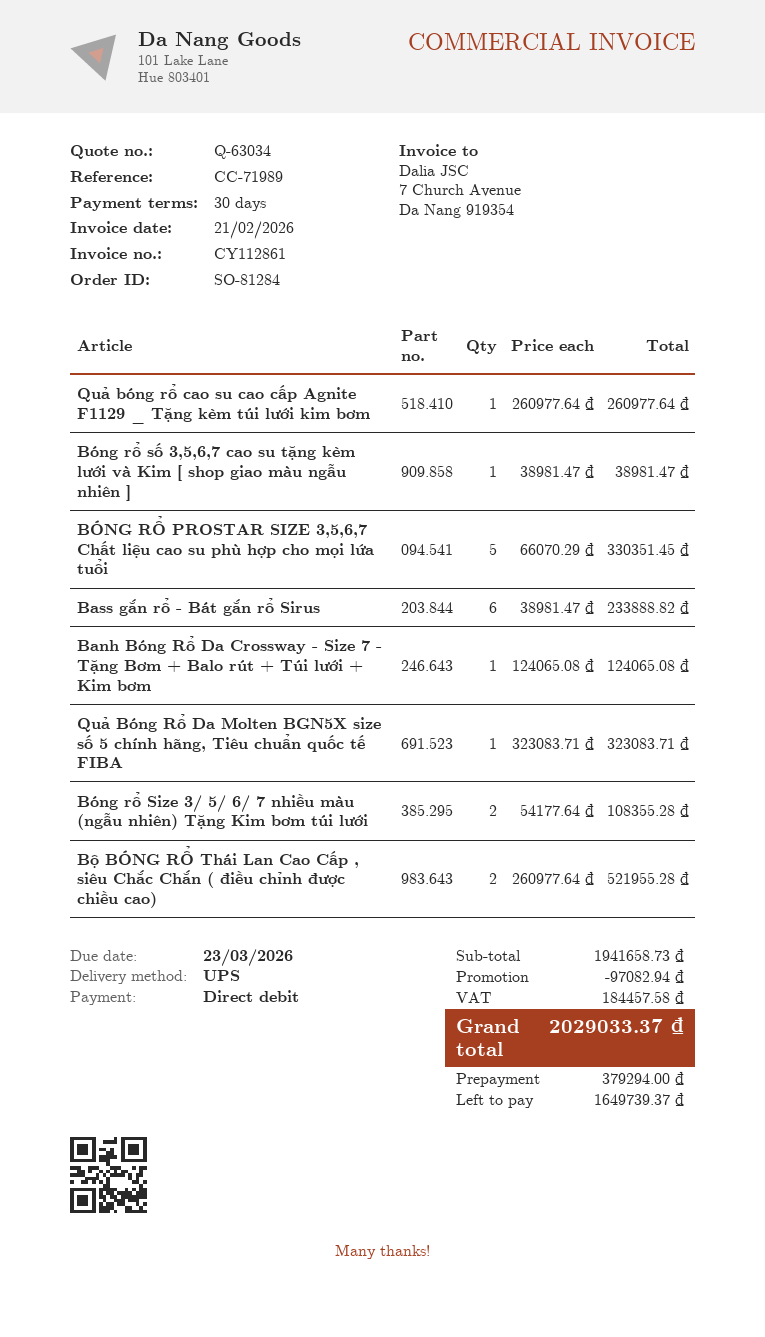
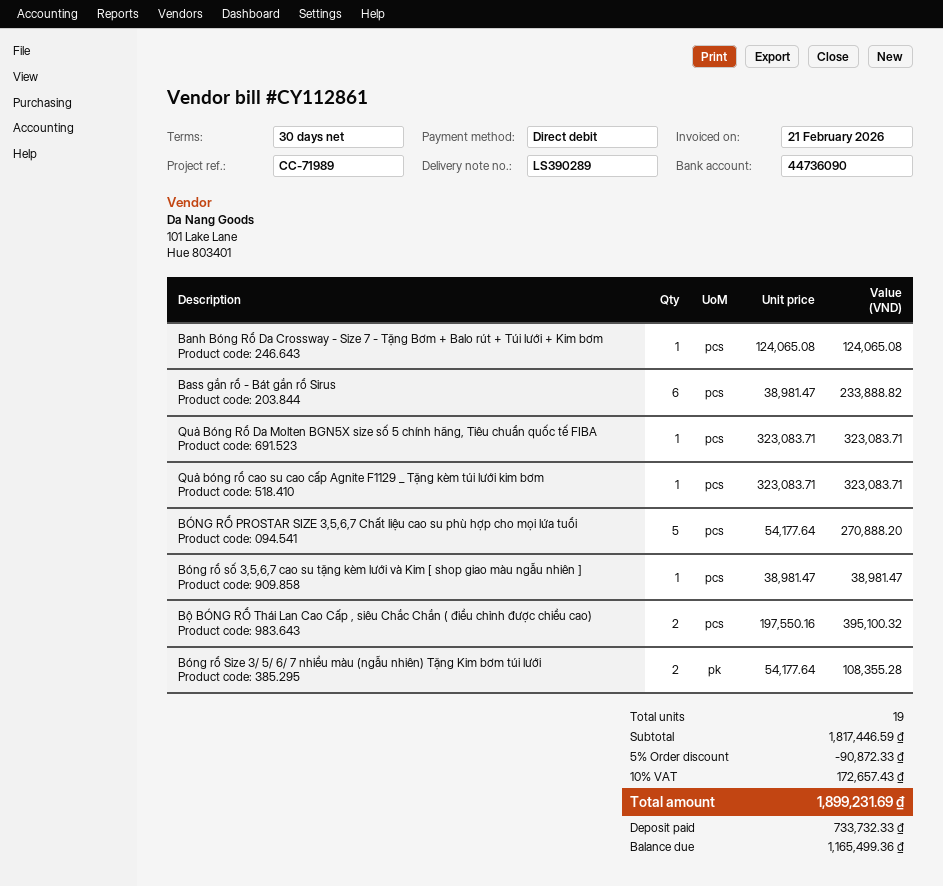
Quả bóng rổ cao su cao cấp Agnite F1129 _ Tặng kèm túi lưới kim bơm: 1 x 260977.64 = 260977.64 -> 1 x 323083.71 = 323083.71
BÓNG RỔ PROSTAR SIZE 3,5,6,7 Chất liệu cao su phù hợp cho mọi lứa tuổi: 5 x 66070.29 = 330351.45 -> 5 x 54177.64 = 270888.20
Bộ BÓNG RỔ Thái Lan Cao Cấp , siêu Chắc Chắn ( điều chỉnh được chiều cao): 2 x 260977.64 = 521955.28 -> 2 x 197550.16 = 395100.32
subtotal: 1941658.73 -> 1817446.59
discount: 97082.94 -> 90872.33
tax: 184457.58 -> 172657.43
total: 2029033.37 -> 1899231.69
deposit: 379294.00 -> 733732.33
balance: 1649739.37 -> 1165499.36

